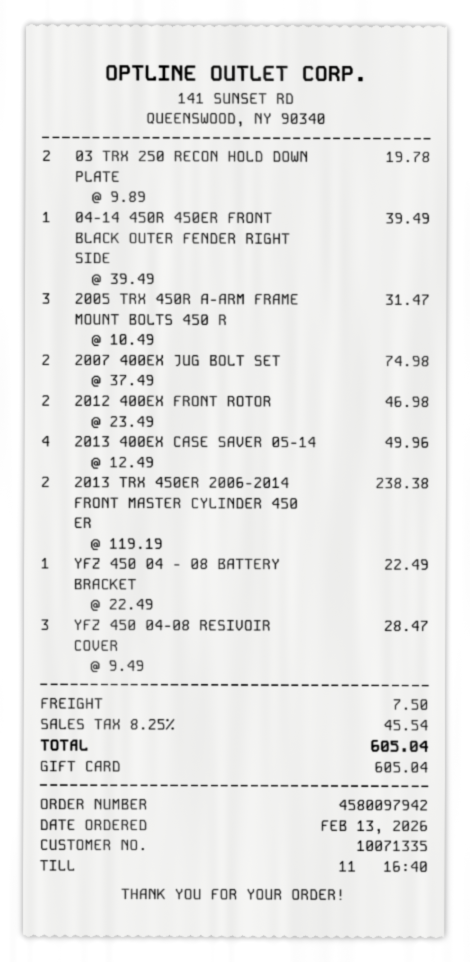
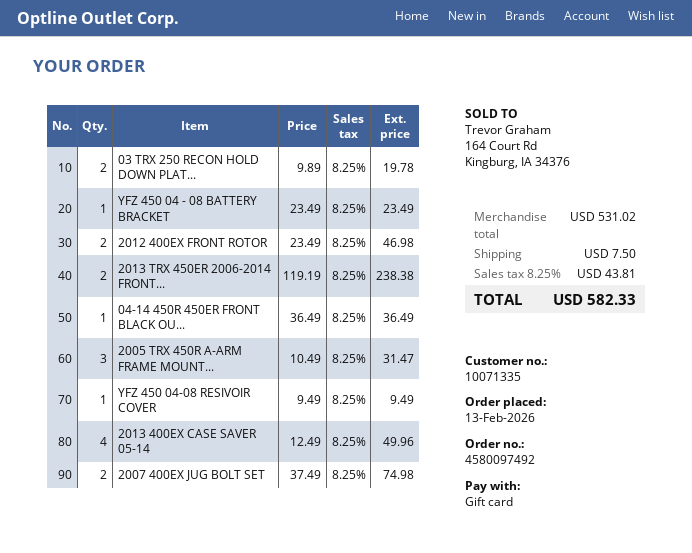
order number: 4580097942 -> 4580097492
04-14 450R 450ER FRONT BLACK OUTER FENDER RIGHT SIDE: 1 x 39.49 = 39.49 -> 1 x 36.49 = 36.49
YFZ 450 04 - 08 BATTERY BRACKET: 1 x 22.49 = 22.49 -> 1 x 23.49 = 23.49
YFZ 450 04-08 RESIVOIR COVER: 3 x 9.49 = 28.47 -> 1 x 9.49 = 9.49
tax: 8.25% = 45.54 -> 8.25% = 43.81
total: 605.04 -> 582.33

